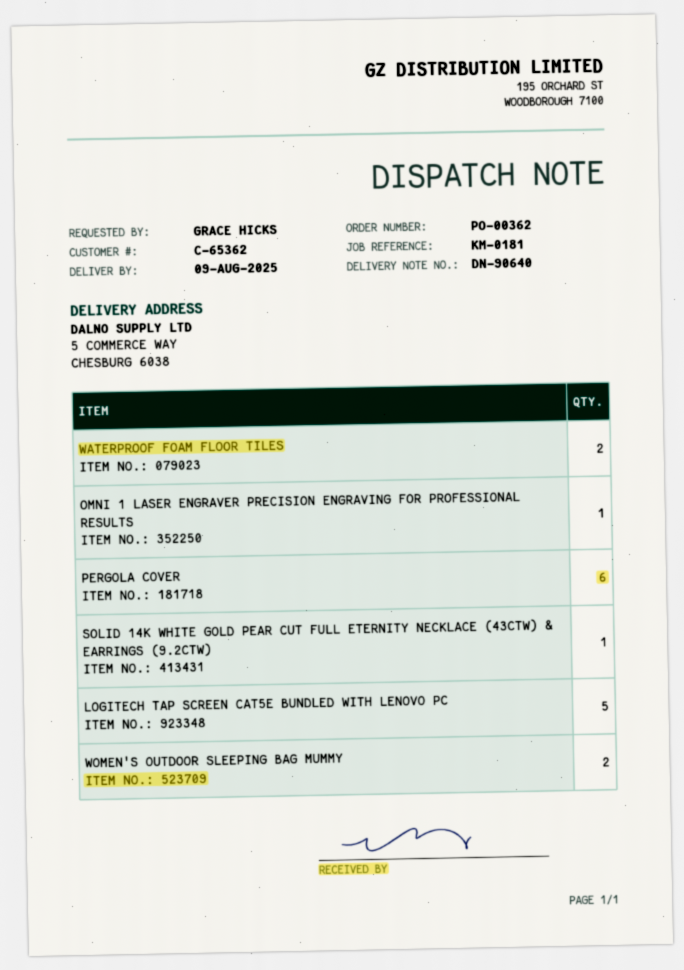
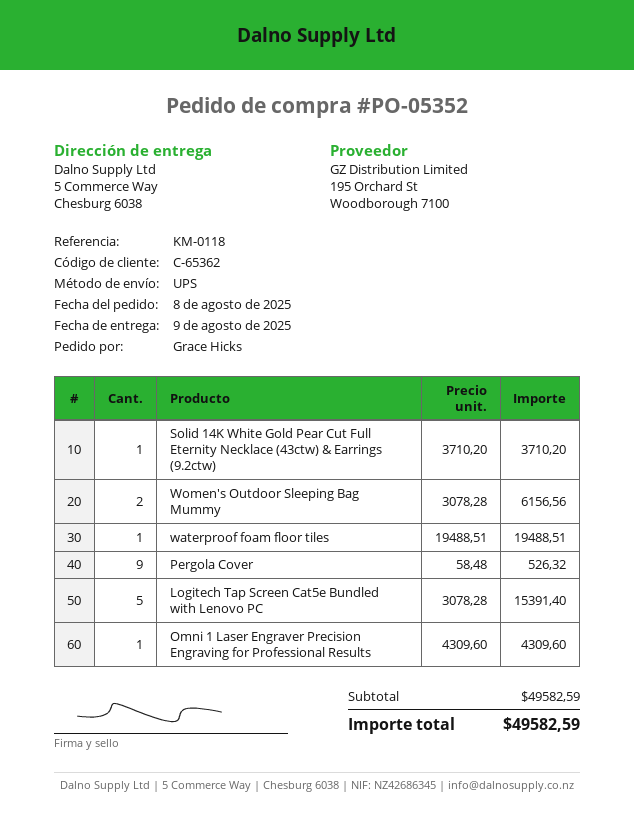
order number: PO-00362 -> PO-05352
reference: KM-0181 -> KM-0118
WATERPROOF FOAM FLOOR TILES: 2 -> 1
PERGOLA COVER: 6 -> 9

